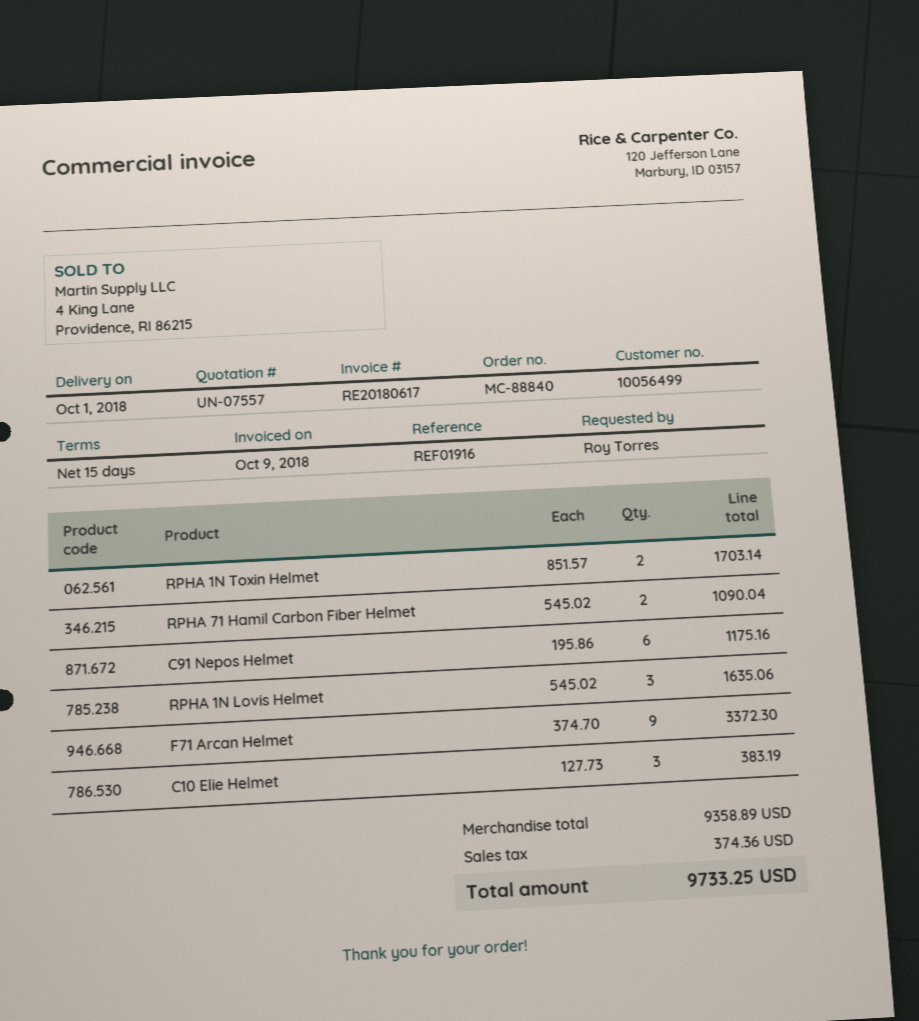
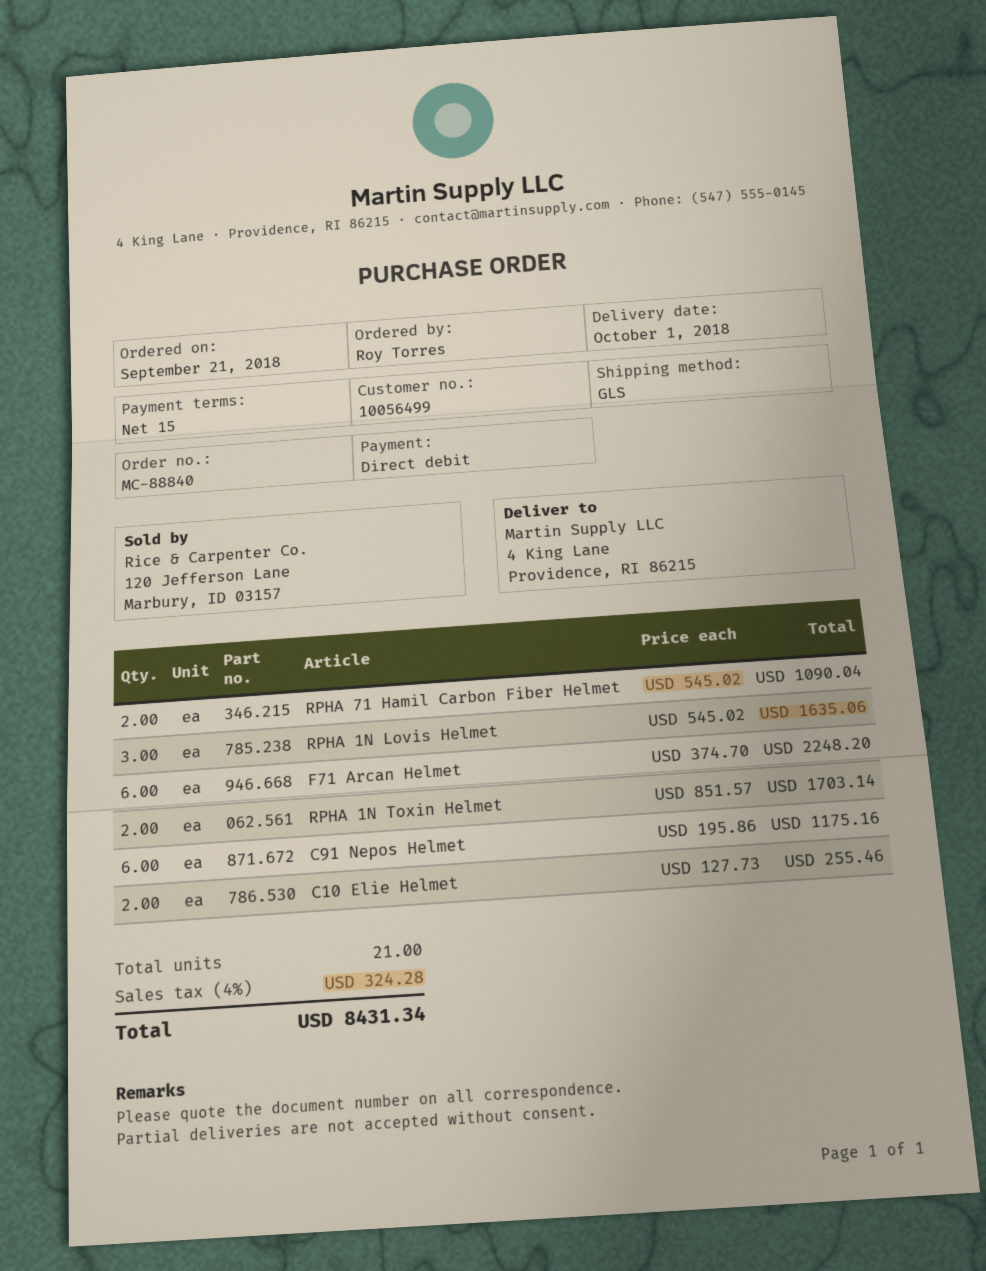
F71 Arcan Helmet: 9 x 374.70 = 3372.30 -> 6 x 374.70 = 2248.20
C10 Elie Helmet: 3 x 127.73 = 383.19 -> 2 x 127.73 = 255.46
tax: 374.36 -> 324.28
total: 9733.25 -> 8431.34

